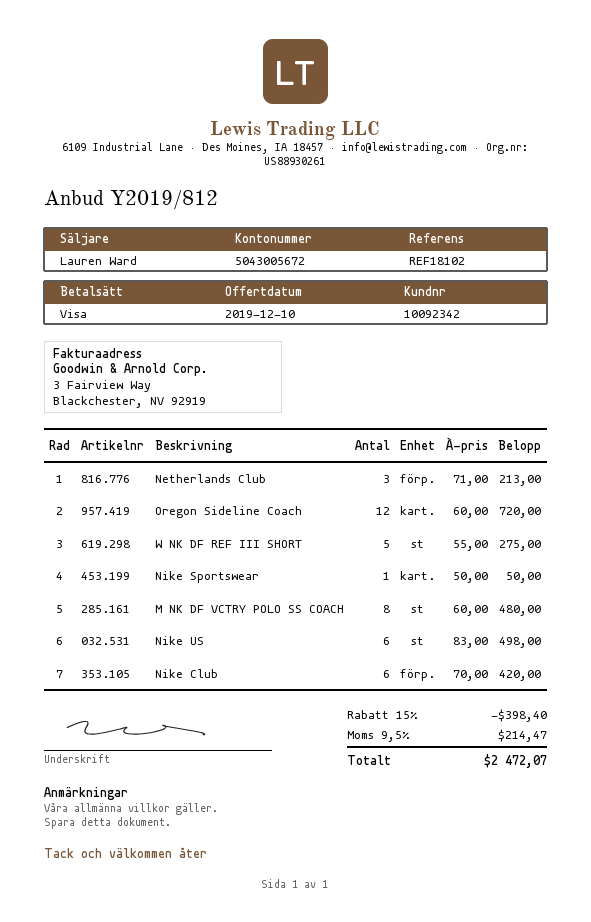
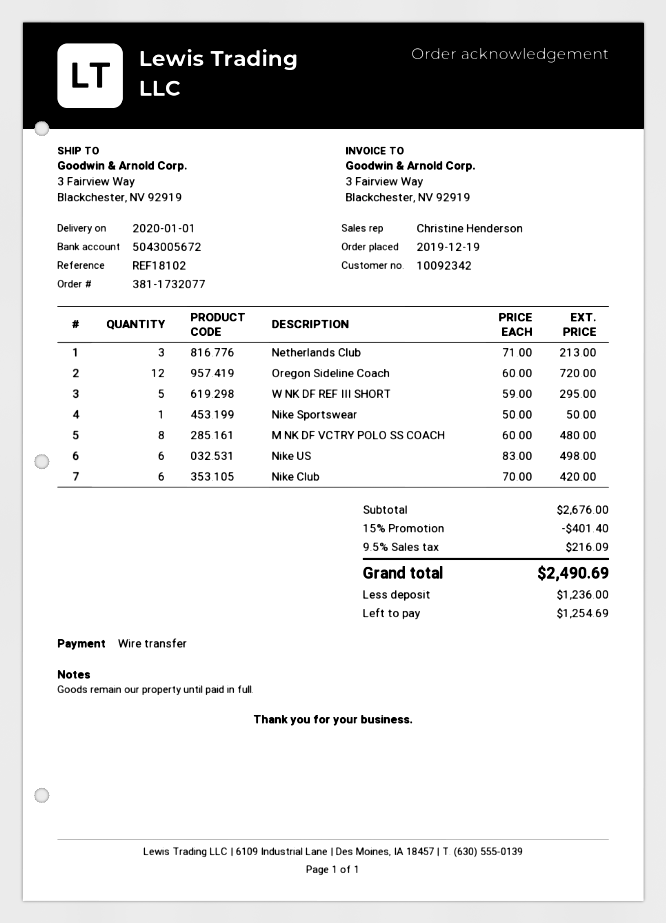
sales rep: Lauren Ward -> Christine Henderson
payment method: Visa -> bank transfer
W NK DF REF III SHORT: 5 x 55.00 = 275.00 -> 5 x 59.00 = 295.00
discount: 15% = 398.40 -> 15% = 401.40
tax: 9.5% = 214.47 -> 9.5% = 216.09
total: 2472.07 -> 2490.69

